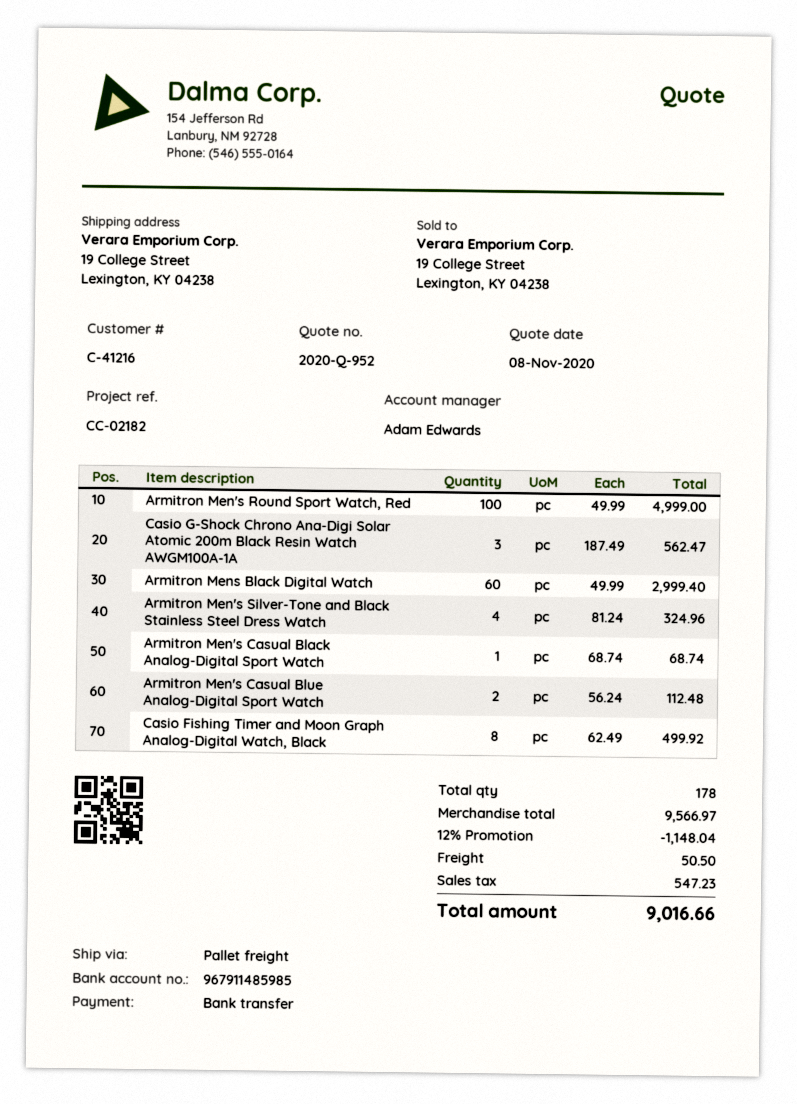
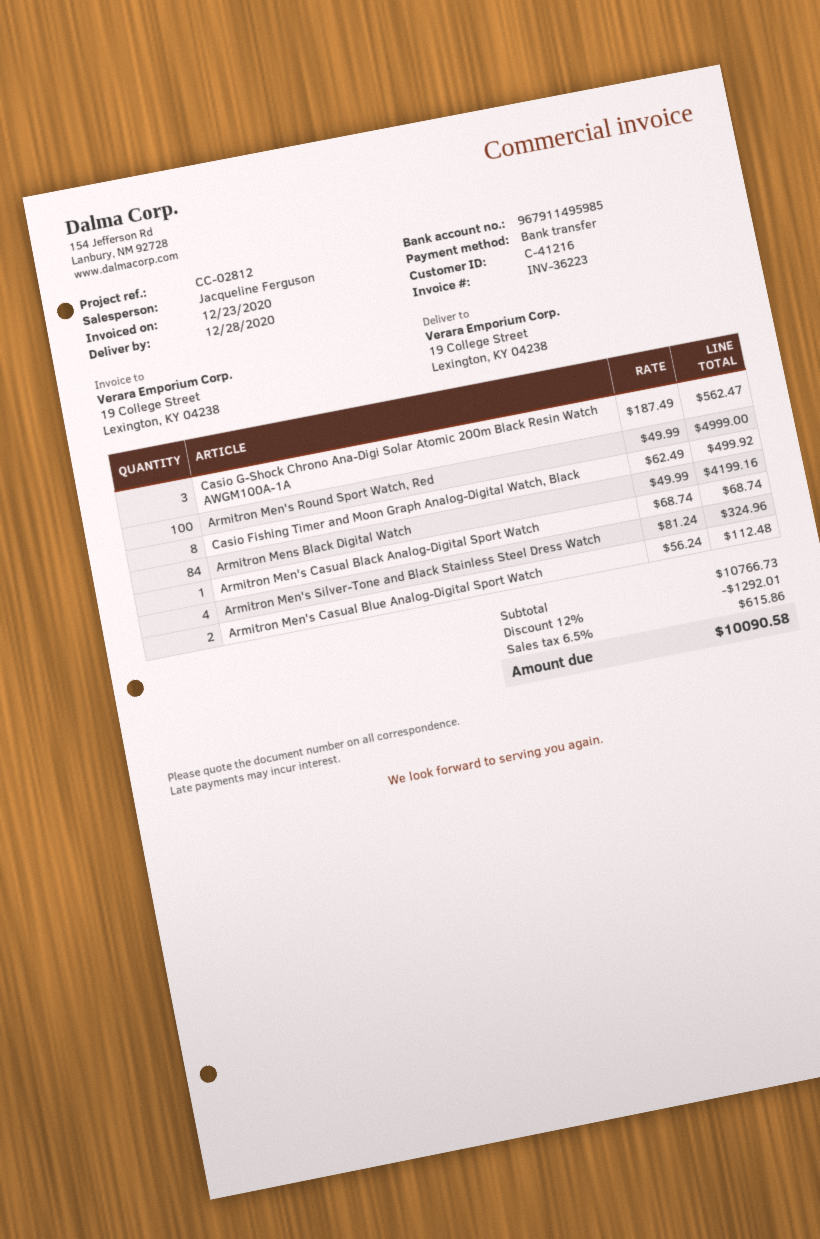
reference: CC-02182 -> CC-02812
sales rep: Adam Edwards -> Jacqueline Ferguson
bank account: 967911485985 -> 967911495985
Armitron Mens Black Digital Watch: 60 x 49.99 = 2999.40 -> 84 x 49.99 = 4199.16
subtotal: 9566.97 -> 10766.73
discount: 12% = 1148.04 -> 12% = 1292.01
shipping: 50.50 -> none
tax: 547.23 -> 615.86
total: 9016.66 -> 10090.58

